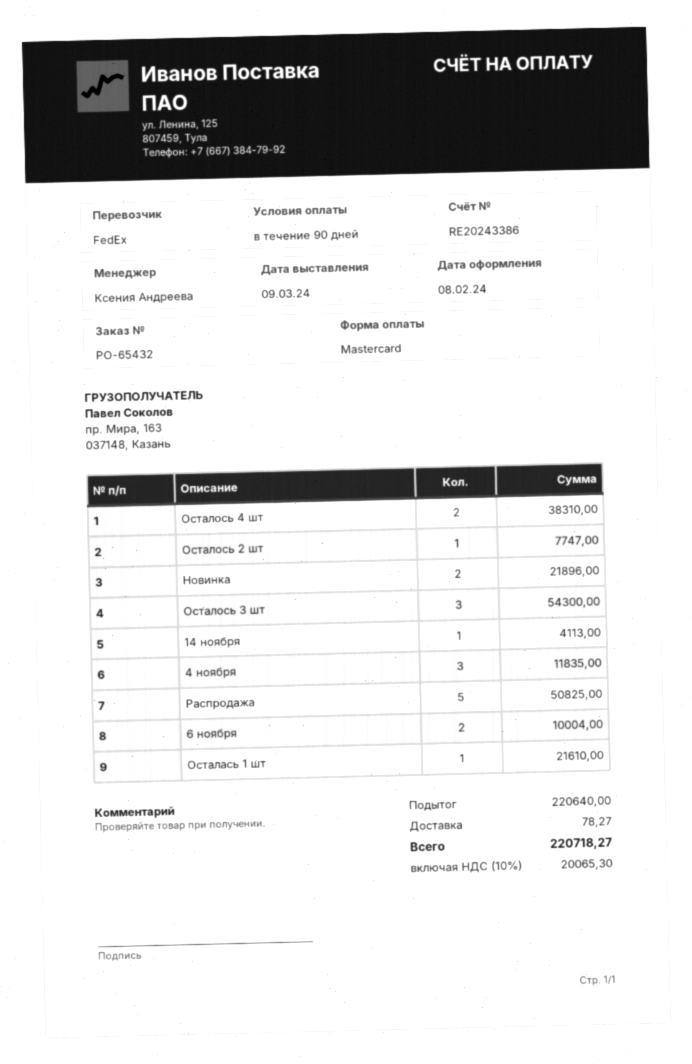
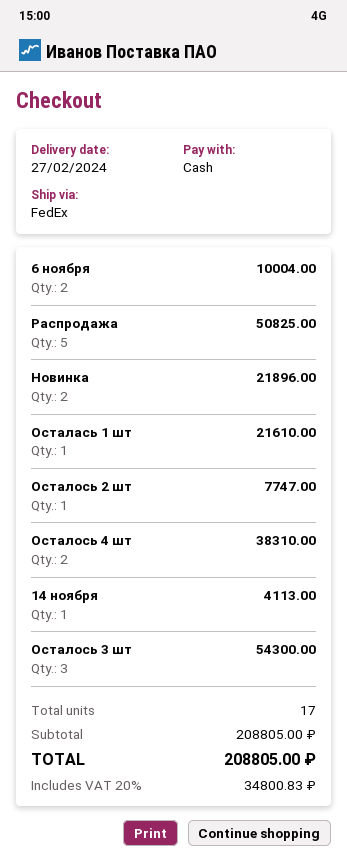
payment method: Mastercard -> cash
4 ноября: 3 for 11835.00 -> none
subtotal: 220640.00 -> 208805.00
shipping: 78.27 -> none
tax: 10% = 20065.30 -> 20% = 34800.83
total: 220718.27 -> 208805.00

